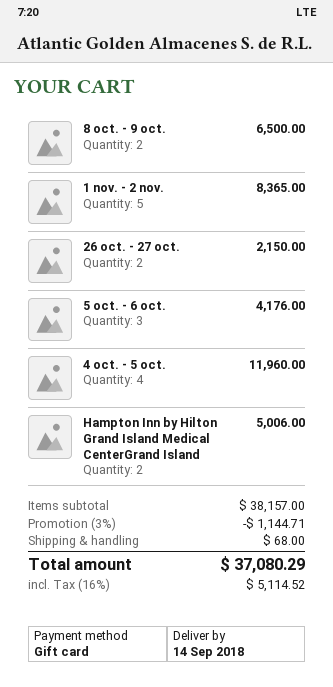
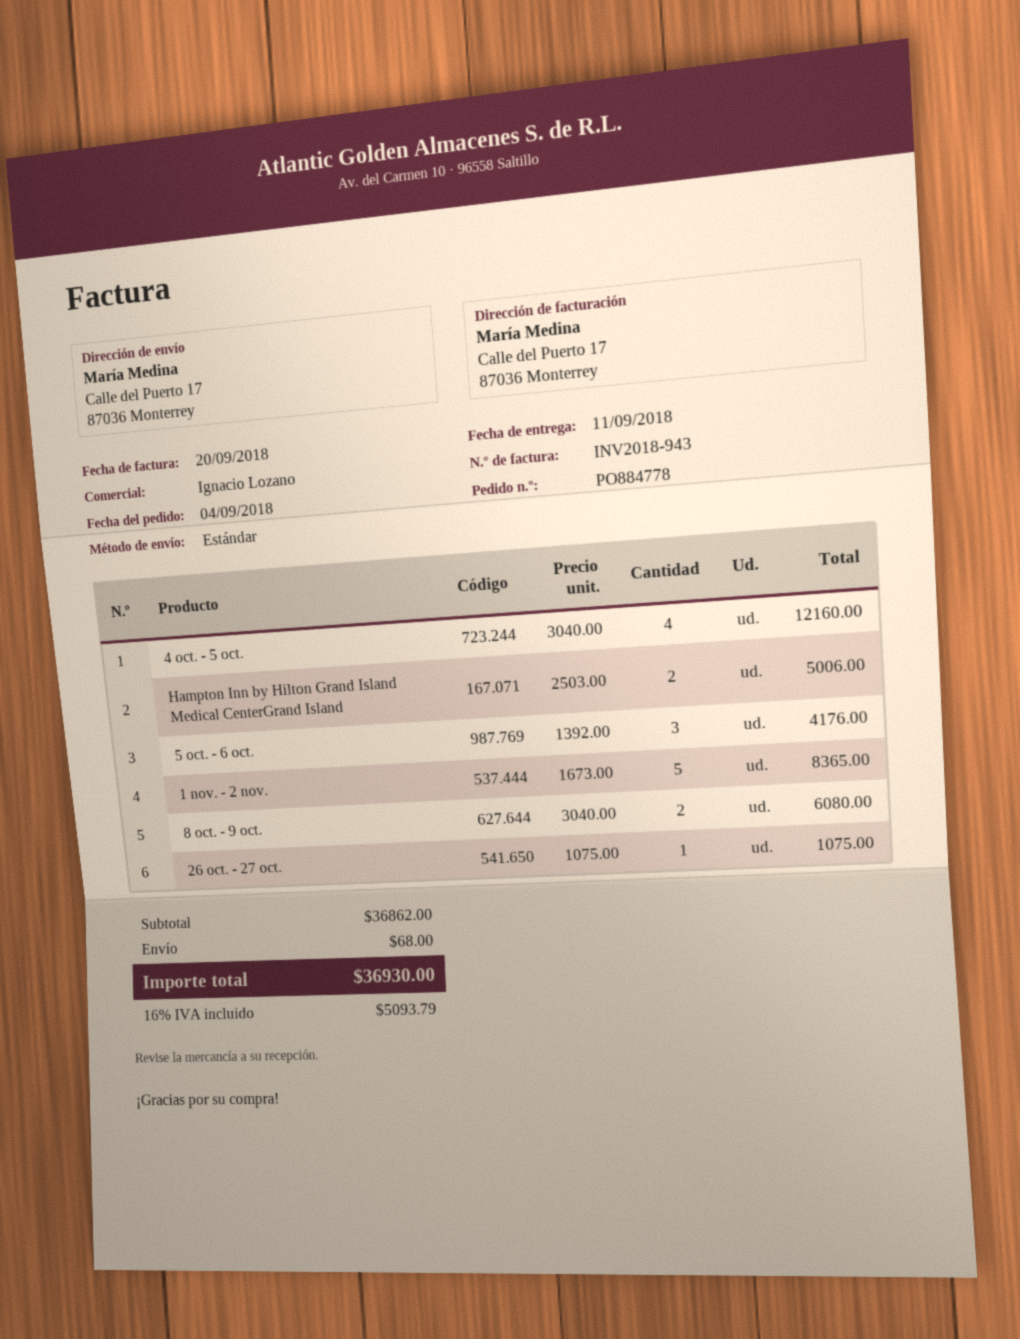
delivery date: 2018-09-14 -> 2018-09-11
8 oct. - 9 oct.: 2 for 6500.00 -> 2 for 6080.00
26 oct. - 27 oct.: 2 for 2150.00 -> 1 for 1075.00
4 oct. - 5 oct.: 4 for 11960.00 -> 4 for 12160.00
subtotal: 38157.00 -> 36862.00
discount: 3% = 1144.71 -> none
tax: 16% = 5114.52 -> 16% = 5093.79
total: 37080.29 -> 36930.00

